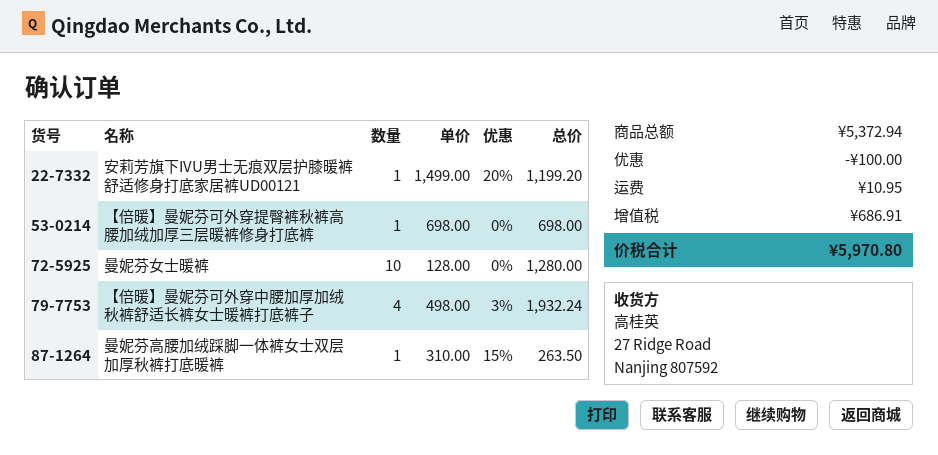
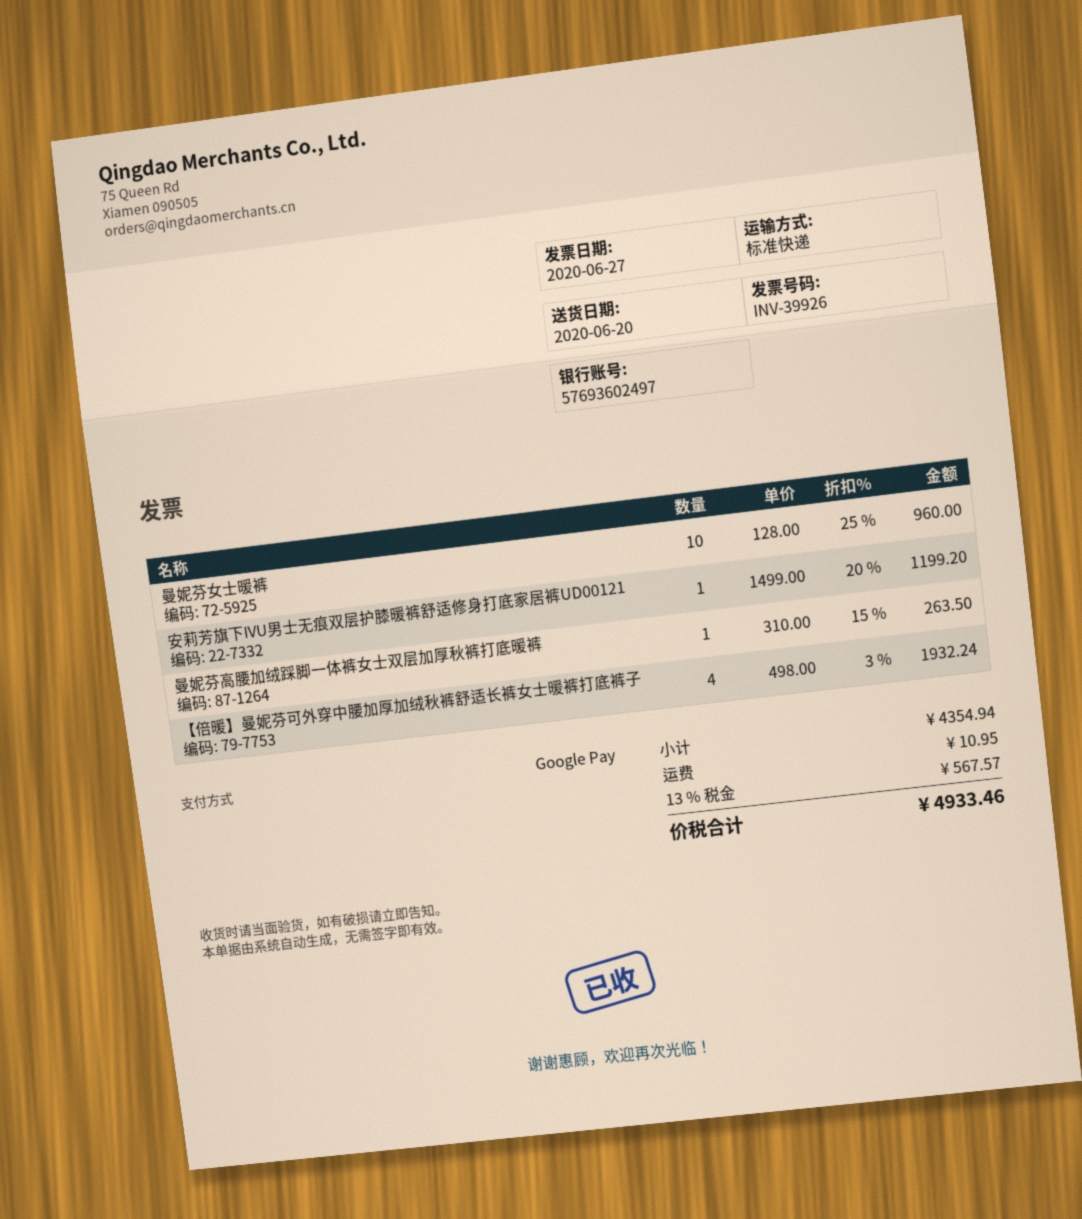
【倍暖】曼妮芬可外穿提臀裤秋裤高腰加绒加厚三层暖裤修身打底裤: 1 x 698.00 = 698.00 -> none
曼妮芬女士暖裤: 10 x 128.00 = 1280.00 -> 10 x 128.00 - 25% = 960.00
subtotal: 5372.94 -> 4354.94
discount: 100.00 -> none
tax: 686.91 -> 567.57
total: 5970.80 -> 4933.46

